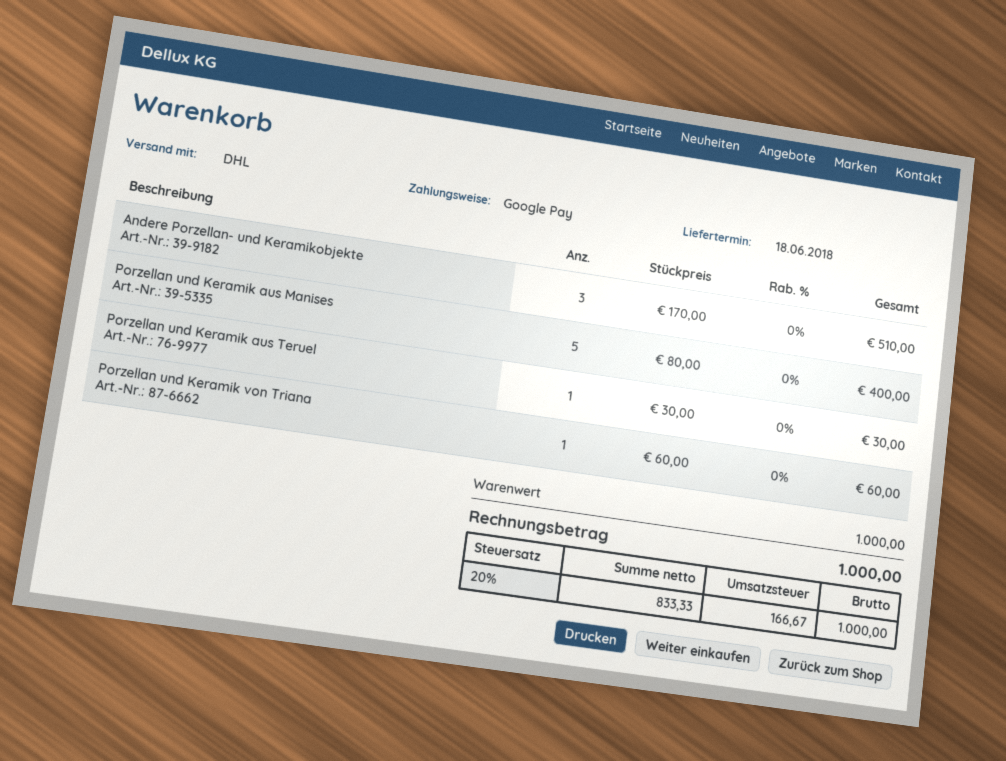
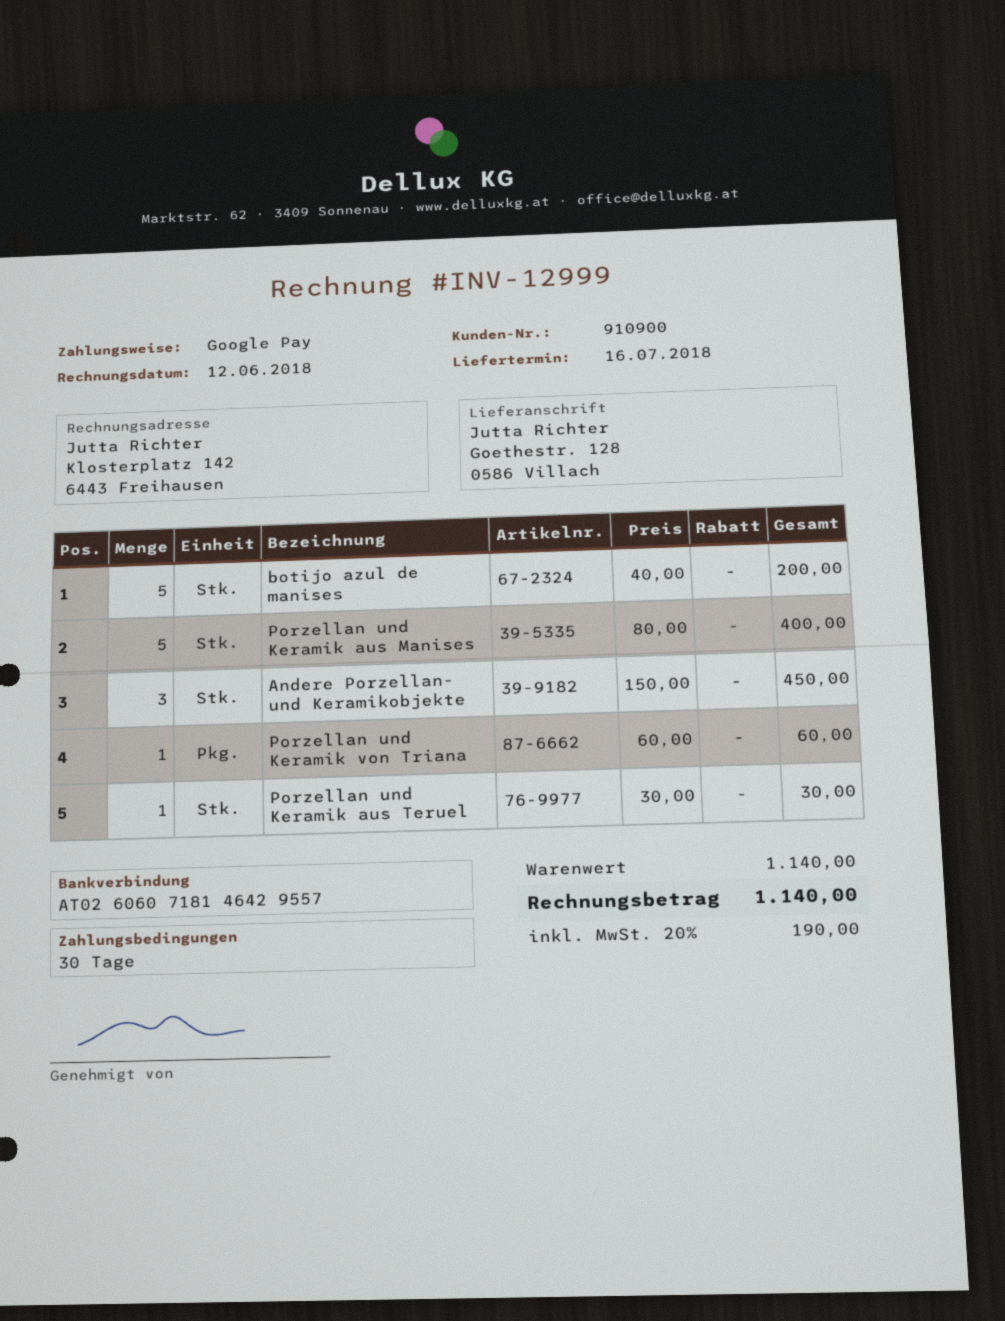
delivery date: 2018-06-18 -> 2018-07-16
Andere Porzellan- und Keramikobjekte: 3 x 170.00 = 510.00 -> 3 x 150.00 = 450.00
botijo azul de manises: none -> 5 x 40.00 = 200.00
subtotal: 1000.00 -> 1140.00
tax: 20% = 166.67 -> 20% = 190.00
total: 1000.00 -> 1140.00

